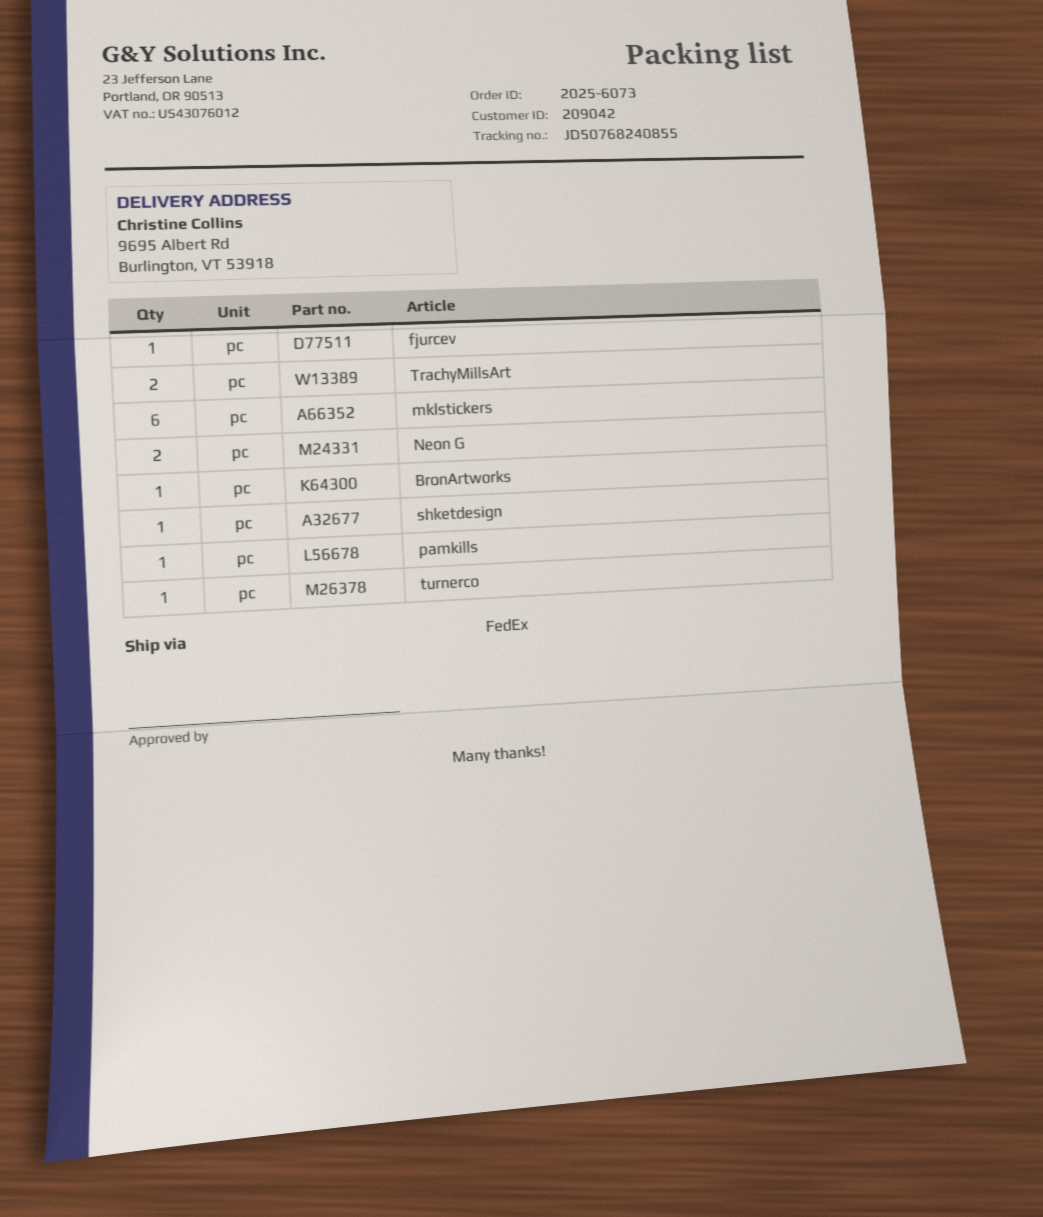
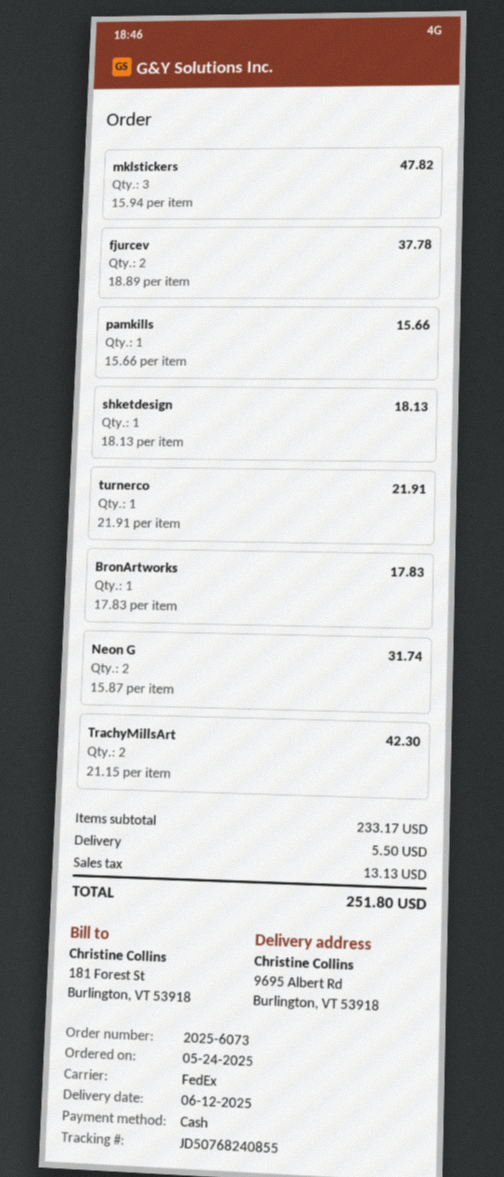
fjurcev: 1 -> 2
mklstickers: 6 -> 3

